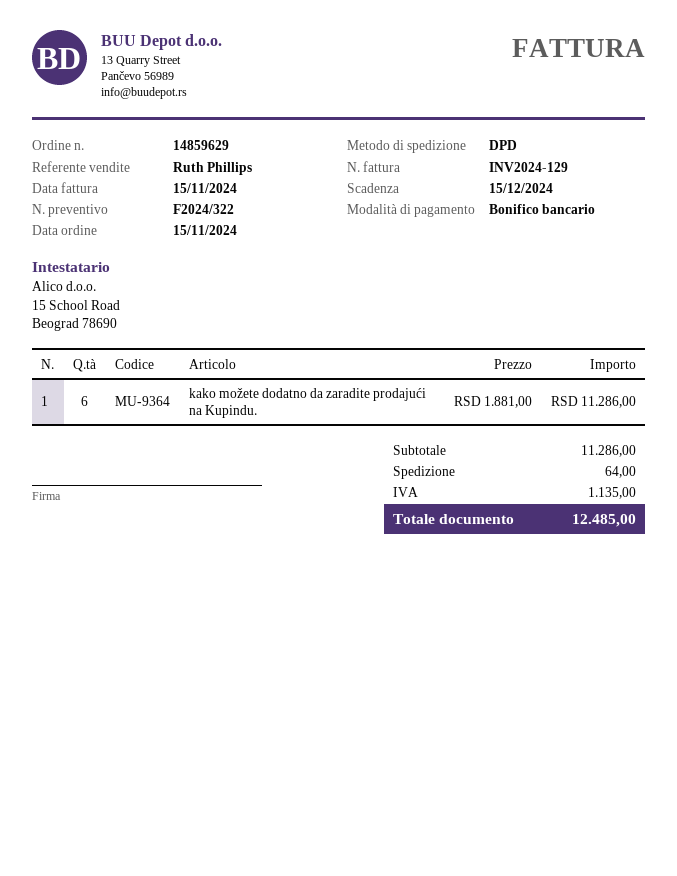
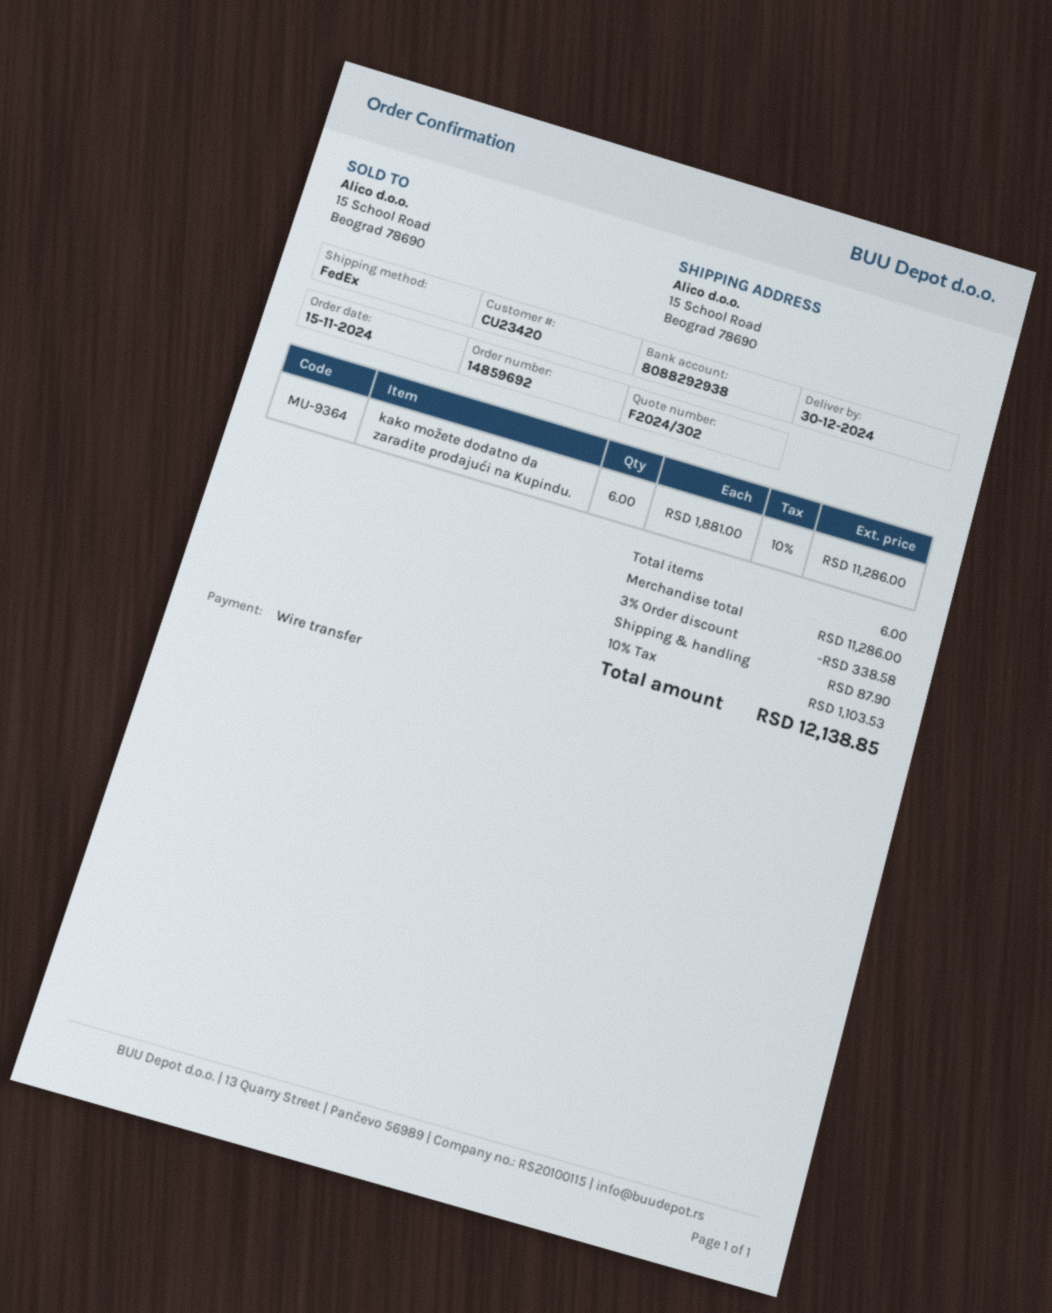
quote number: F2024/322 -> F2024/302
order number: 14859629 -> 14859692
shipping method: DPD -> FedEx
discount: none -> 3% = 338.58
shipping: 64.00 -> 87.90
tax: 1135.00 -> 1103.53
total: 12485.00 -> 12138.85

